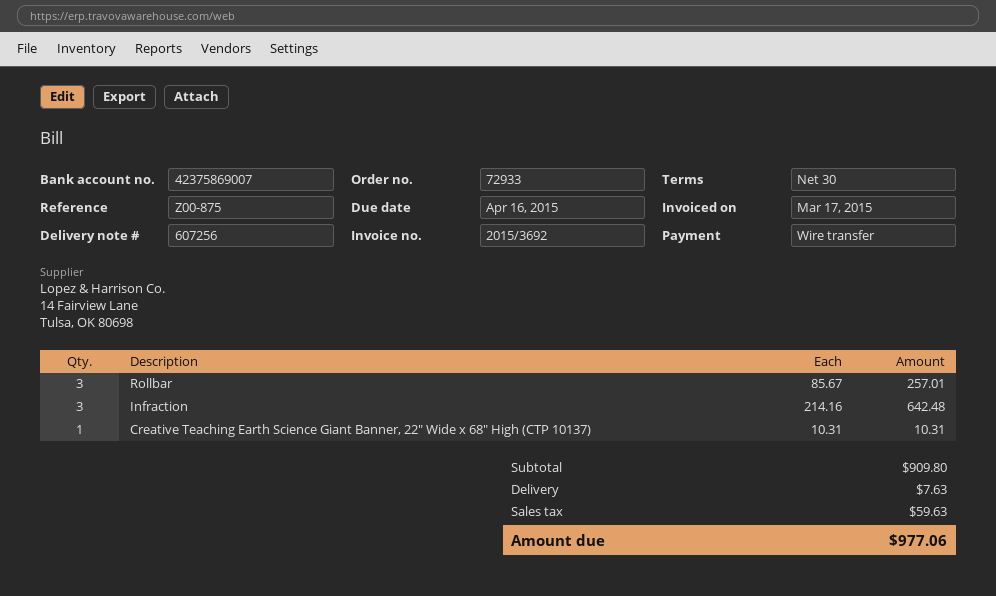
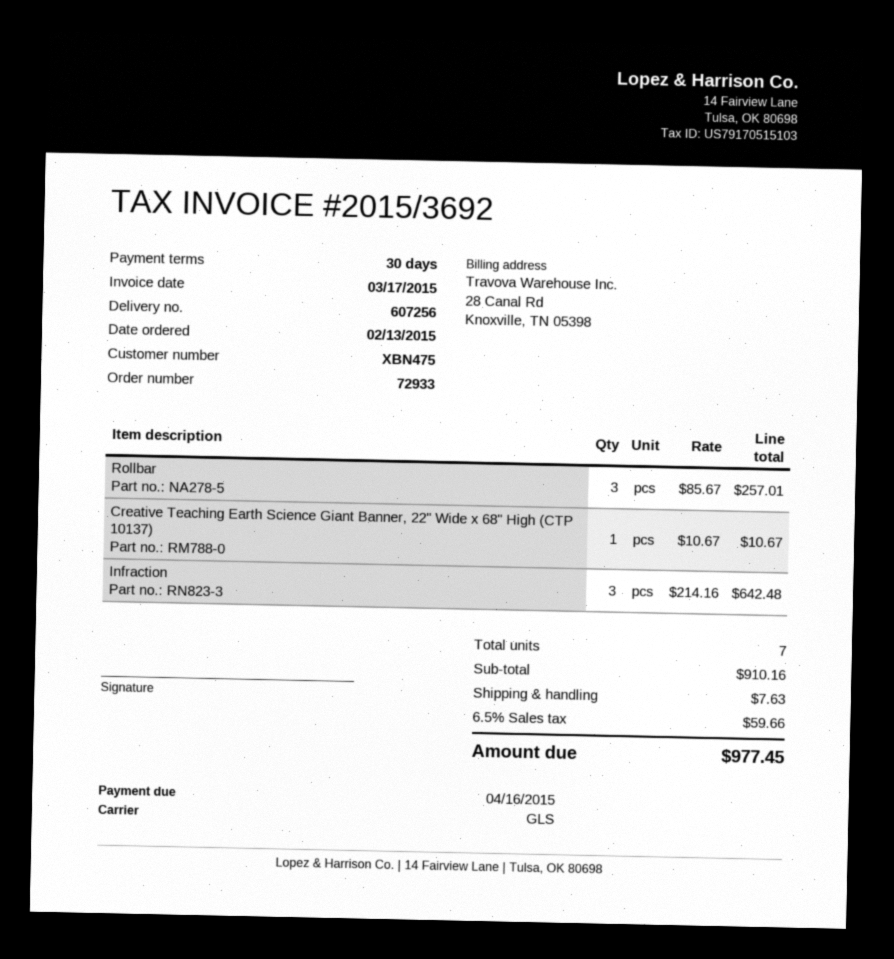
Creative Teaching Earth Science Giant Banner, 22" Wide x 68" High (CTP 10137): 1 x 10.31 = 10.31 -> 1 x 10.67 = 10.67
subtotal: 909.80 -> 910.16
tax: 59.63 -> 59.66
total: 977.06 -> 977.45

